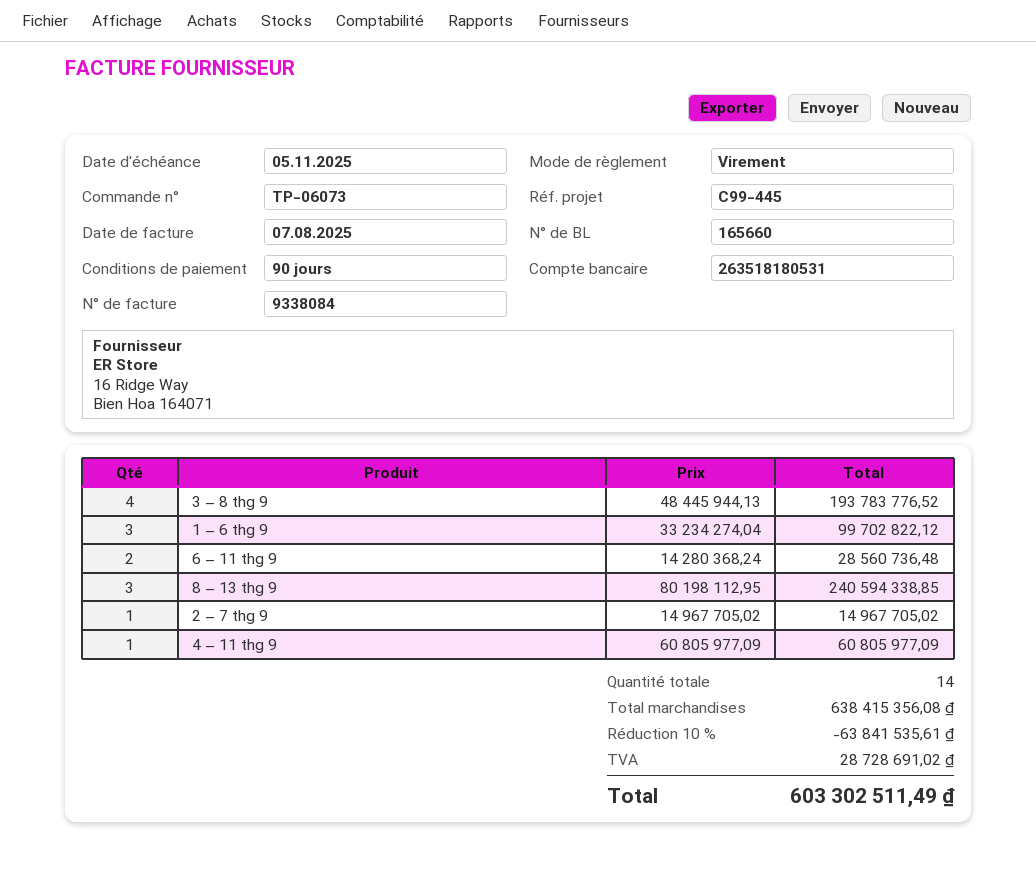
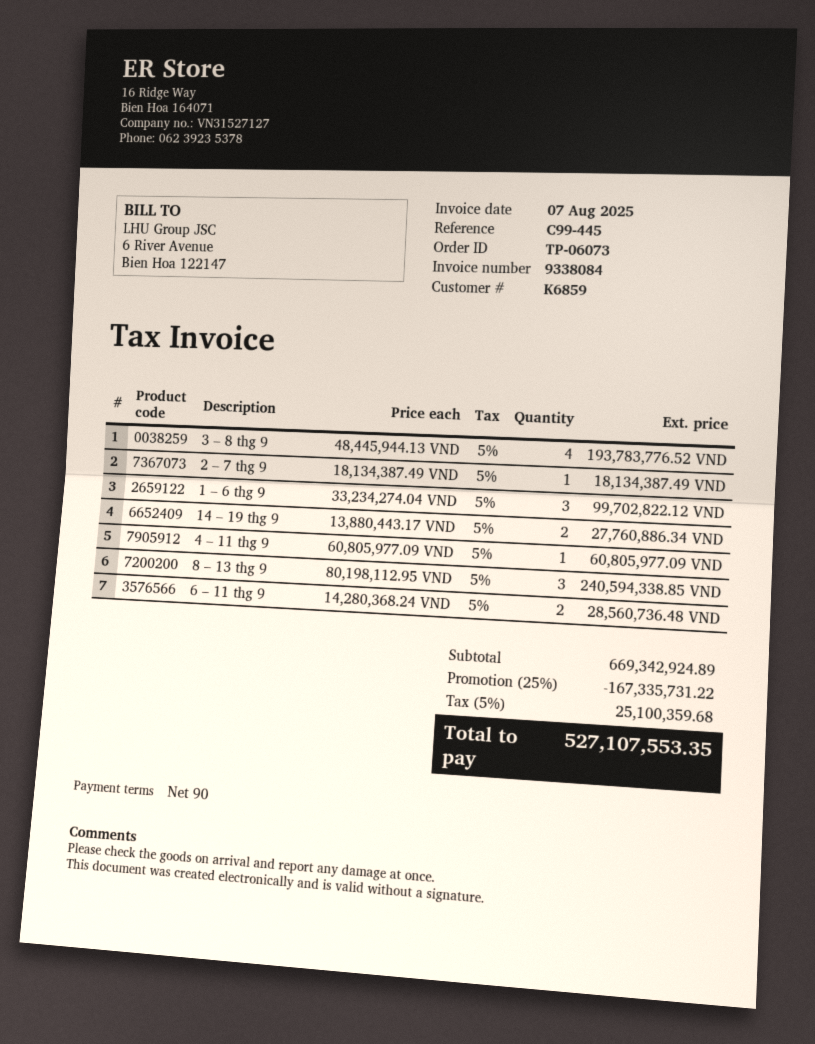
2 – 7 thg 9: 1 x 14967705.02 = 14967705.02 -> 1 x 18134387.49 = 18134387.49
14 – 19 thg 9: none -> 2 x 13880443.17 = 27760886.34
subtotal: 638415356.08 -> 669342924.89
discount: 10% = 63841535.61 -> 25% = 167335731.22
tax: 28728691.02 -> 25100359.68
total: 603302511.49 -> 527107553.35

